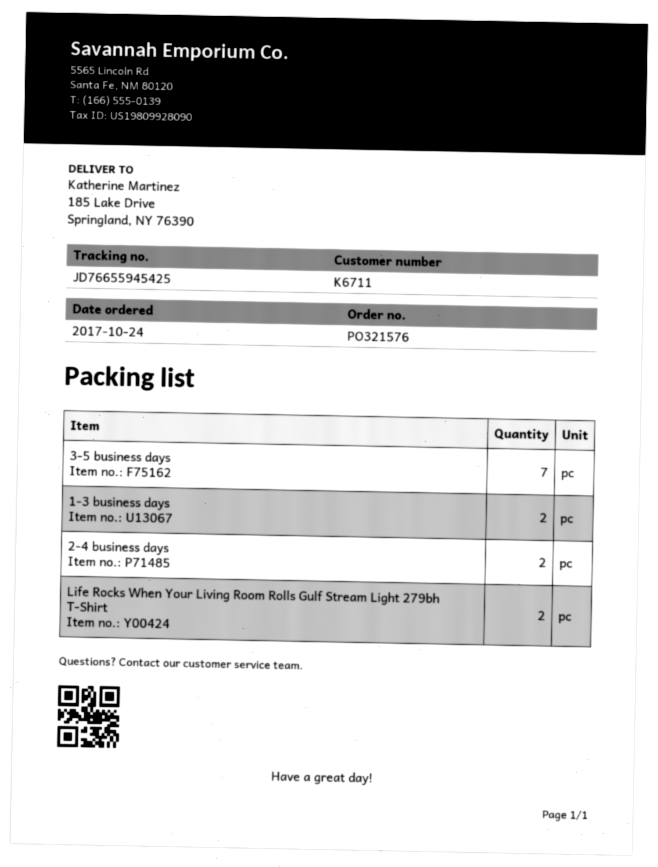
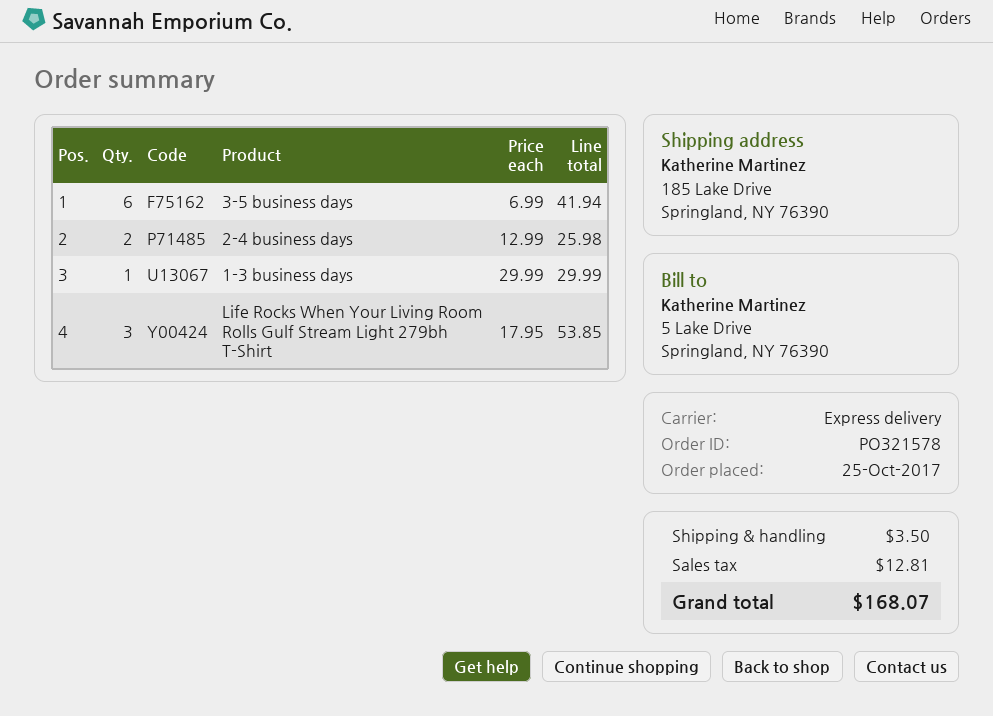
order number: PO321576 -> PO321578
order date: 2017-10-24 -> 2017-10-25
3-5 business days: 7 -> 6
1-3 business days: 2 -> 1
Life Rocks When Your Living Room Rolls Gulf Stream Light 279bh T-Shirt: 2 -> 3

